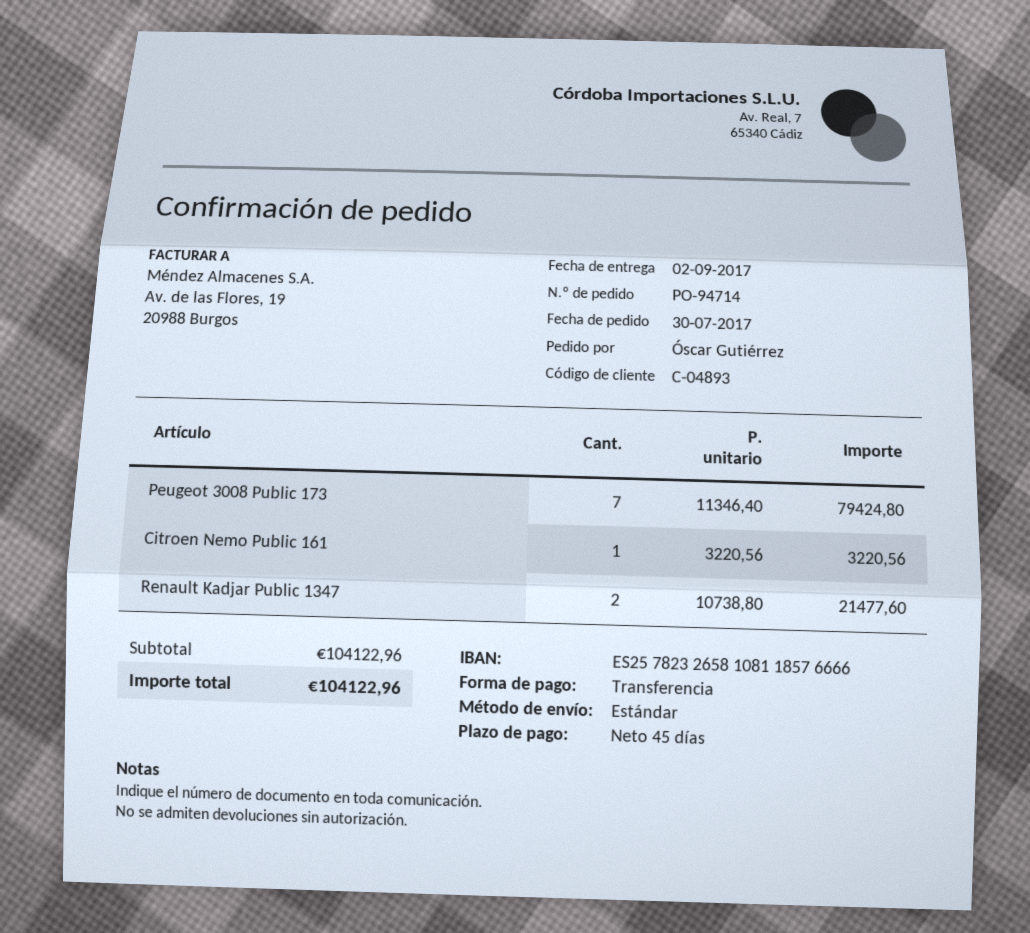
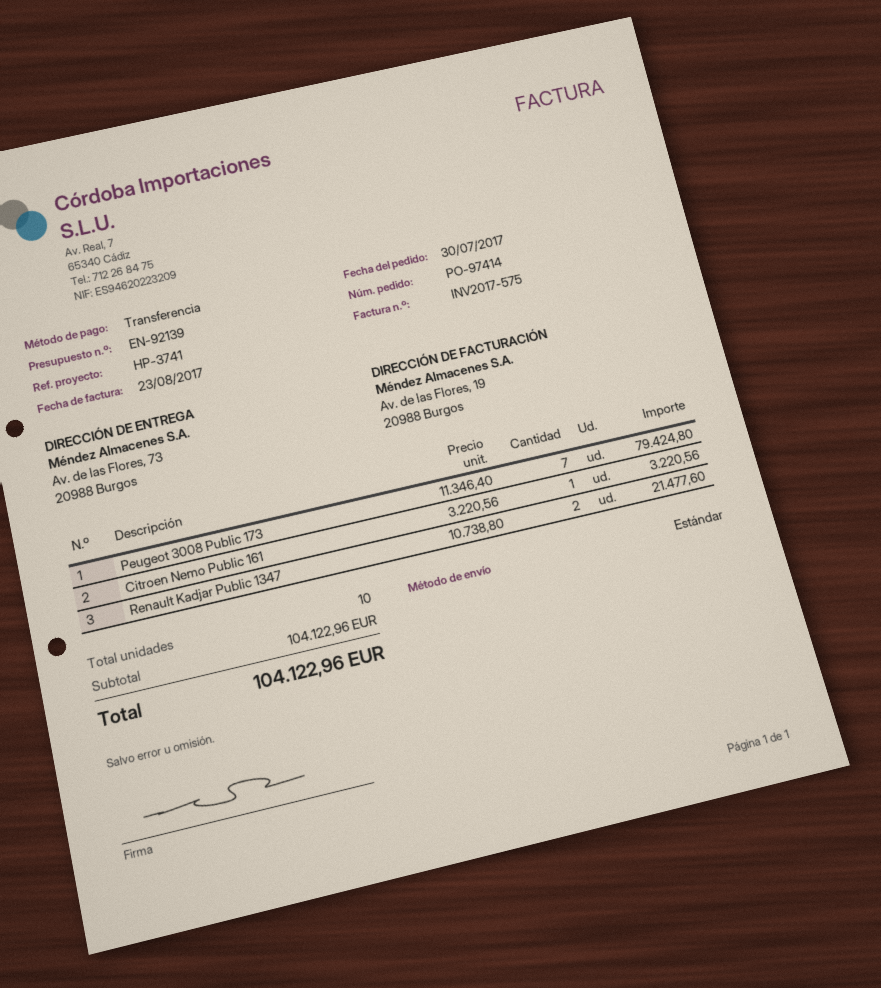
order number: PO-94714 -> PO-97414

